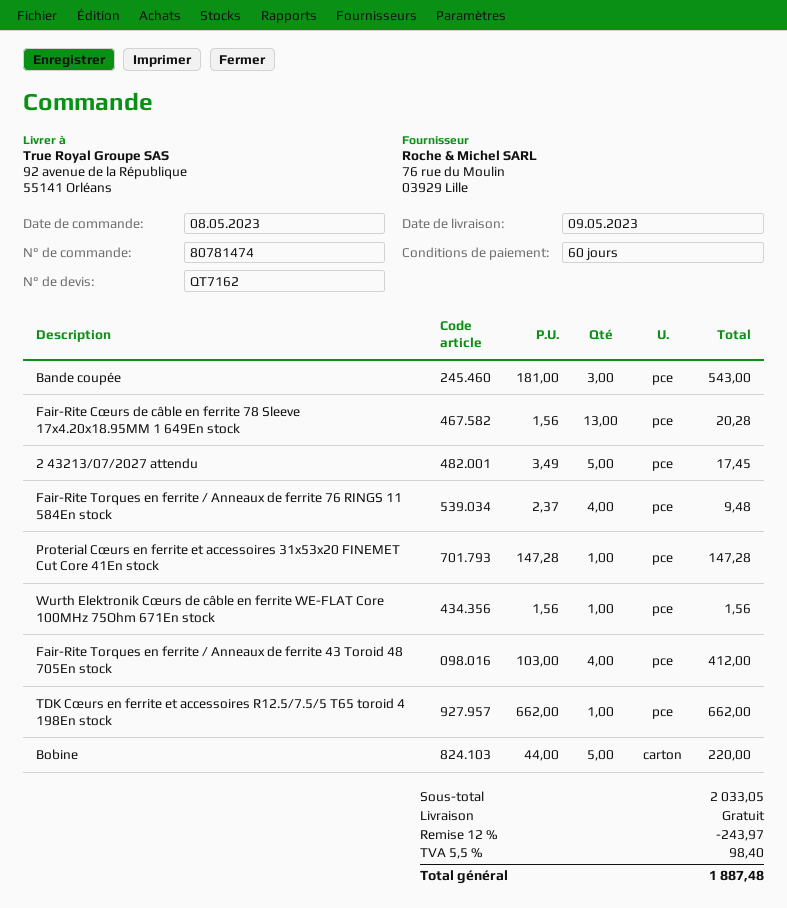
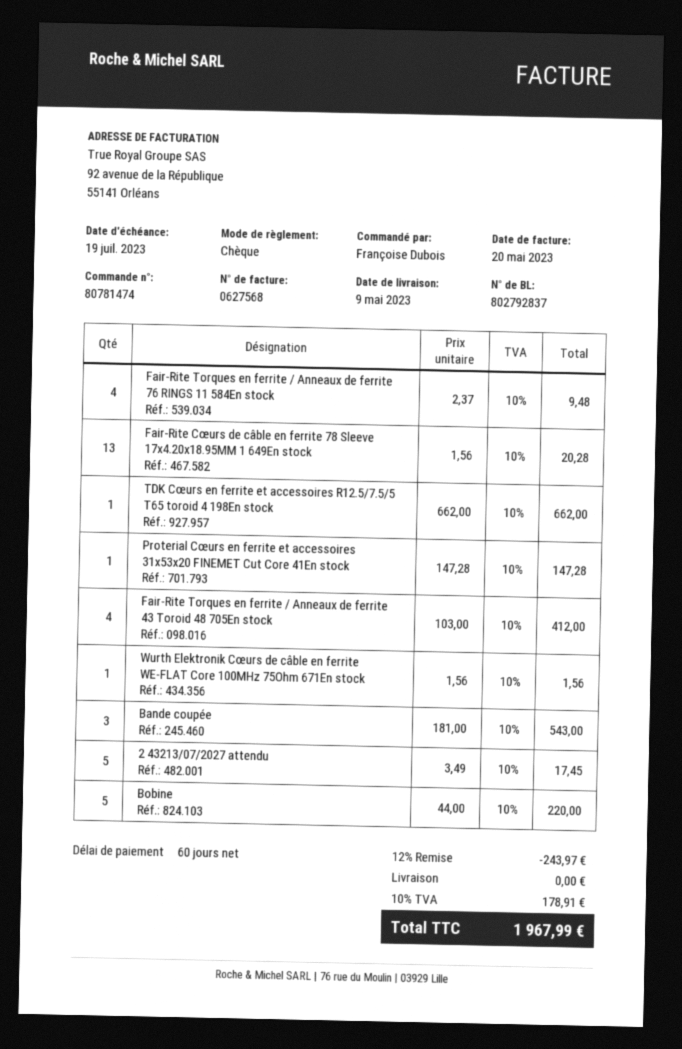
tax: 5.5% = 98.40 -> 10% = 178.91
total: 1887.48 -> 1967.99

